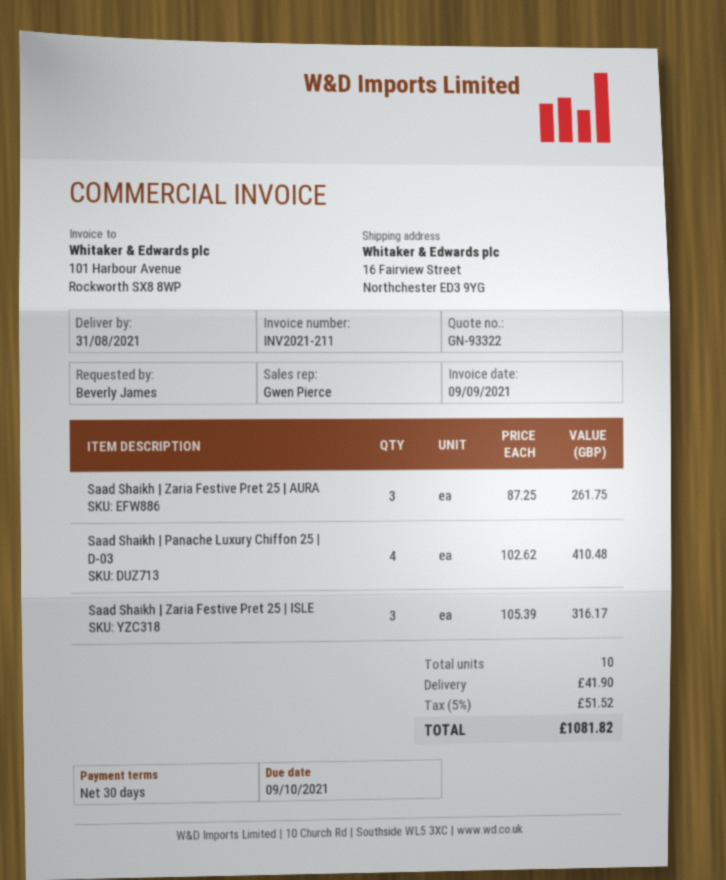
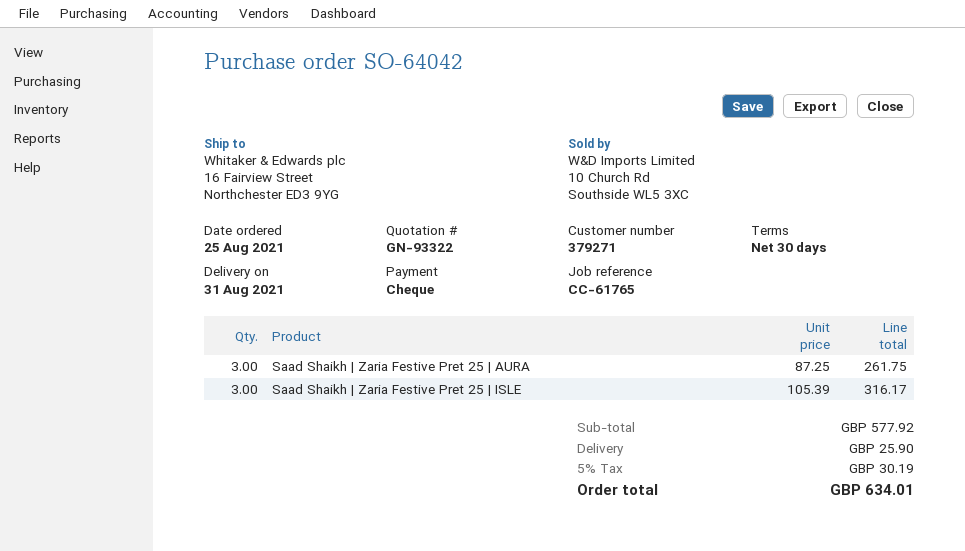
Saad Shaikh | Panache Luxury Chiffon 25 | D-03: 4 x 102.62 = 410.48 -> none
shipping: 41.90 -> 25.90
tax: 5% = 51.52 -> 5% = 30.19
total: 1081.82 -> 634.01

